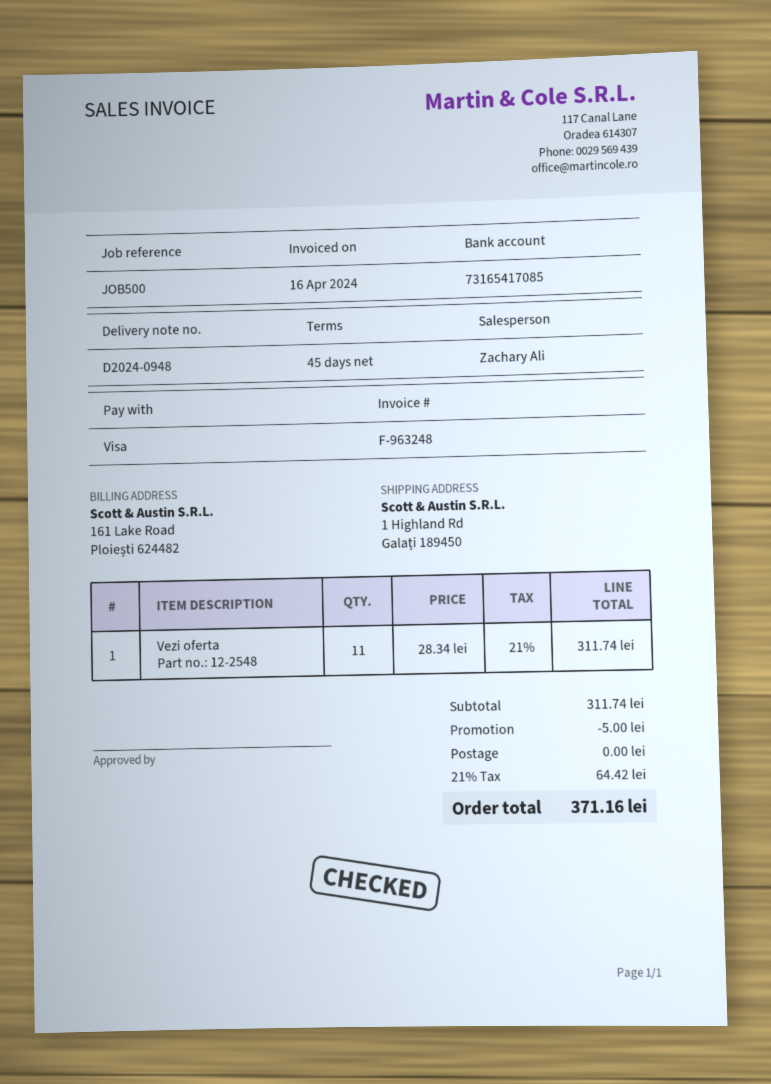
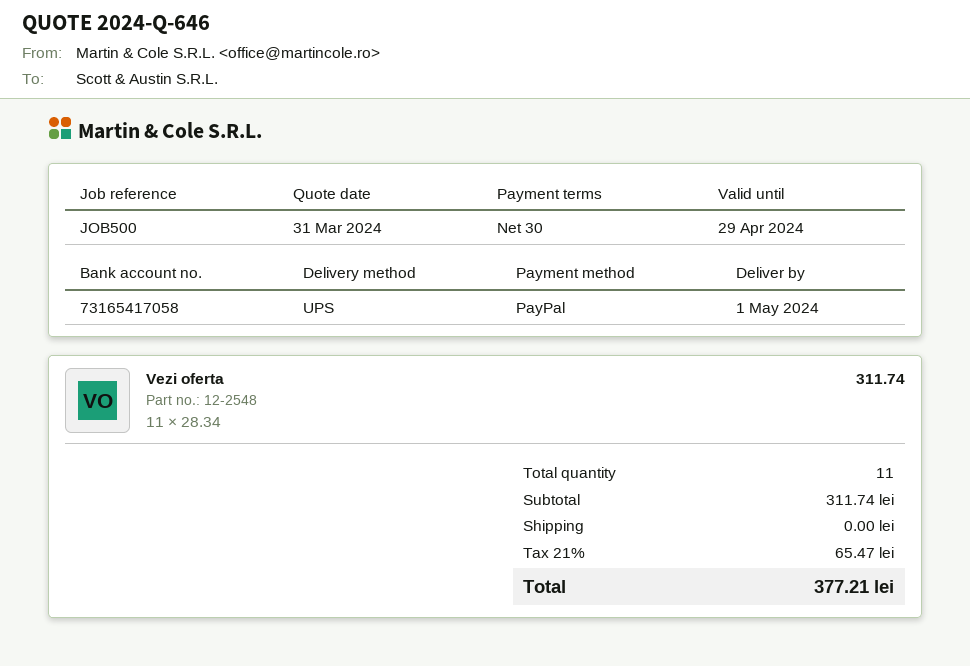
payment terms: 45 days -> 30 days
payment method: Visa -> PayPal
bank account: 73165417085 -> 73165417058
discount: 5.00 -> none
tax: 21% = 64.42 -> 21% = 65.47
total: 371.16 -> 377.21

